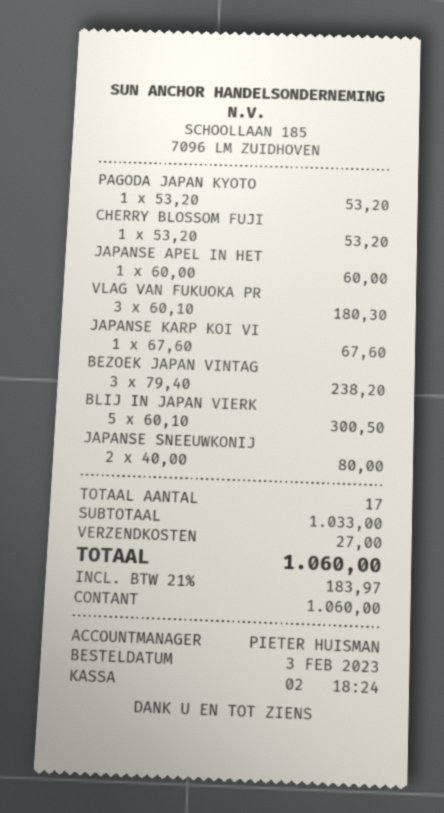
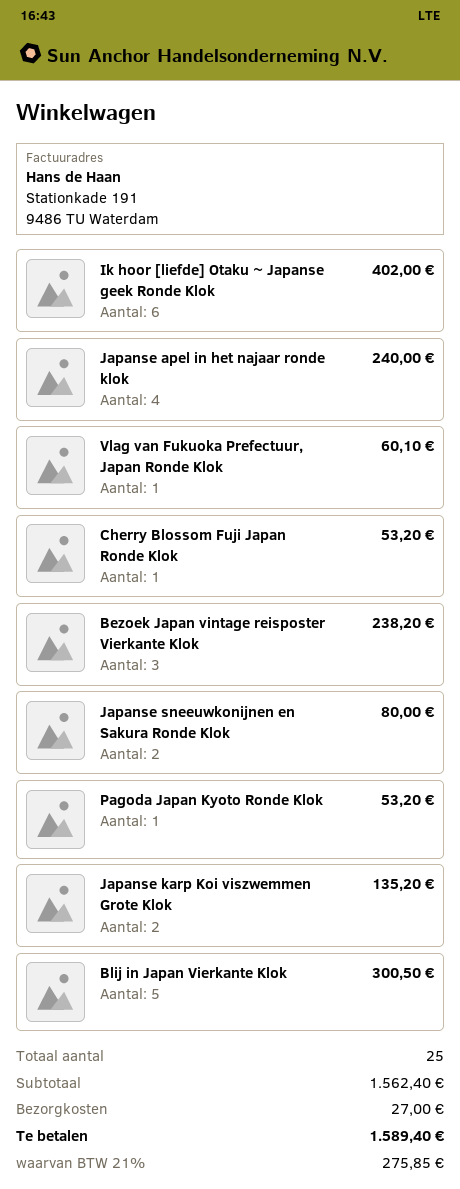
JAPANSE APEL IN HET: 1 for 60.00 -> 4 for 240.00
VLAG VAN FUKUOKA PR: 3 for 180.30 -> 1 for 60.10
JAPANSE KARP KOI VI: 1 for 67.60 -> 2 for 135.20
Ik hoor [liefde] Otaku ~ Japanse geek Ronde Klok: none -> 6 for 402.00
total quantity: 17 -> 25
subtotal: 1033.00 -> 1562.40
tax: 21% = 183.97 -> 21% = 275.85
total: 1060.00 -> 1589.40

